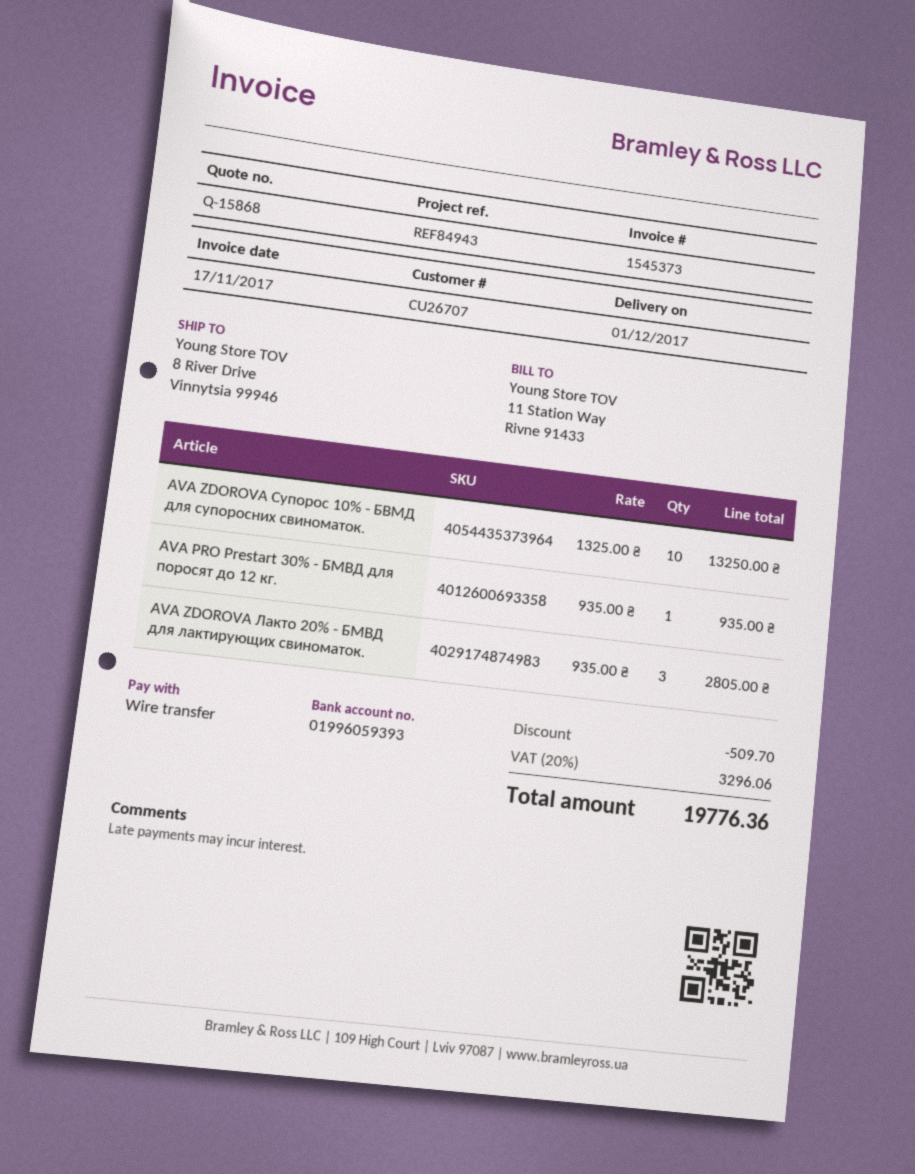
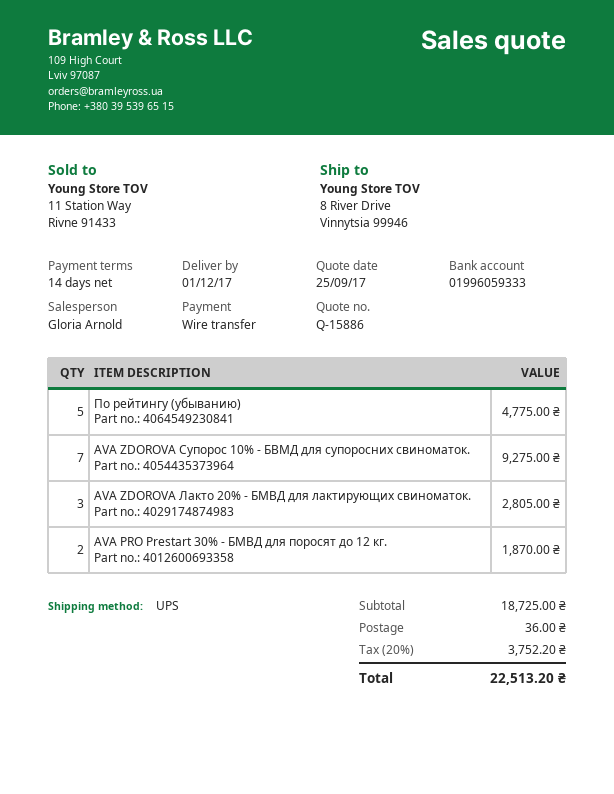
quote number: Q-15868 -> Q-15886
bank account: 01996059393 -> 01996059333
AVA ZDOROVA Супорос 10% - БВМД для супоросних свиноматок.: 10 for 13250.00 -> 7 for 9275.00
AVA PRO Prestart 30% - БМВД для поросят до 12 кг.: 1 for 935.00 -> 2 for 1870.00
По рейтингу (убыванию): none -> 5 for 4775.00
discount: 509.70 -> none
shipping: none -> 36.00
tax: 20% = 3296.06 -> 20% = 3752.20
total: 19776.36 -> 22513.20

